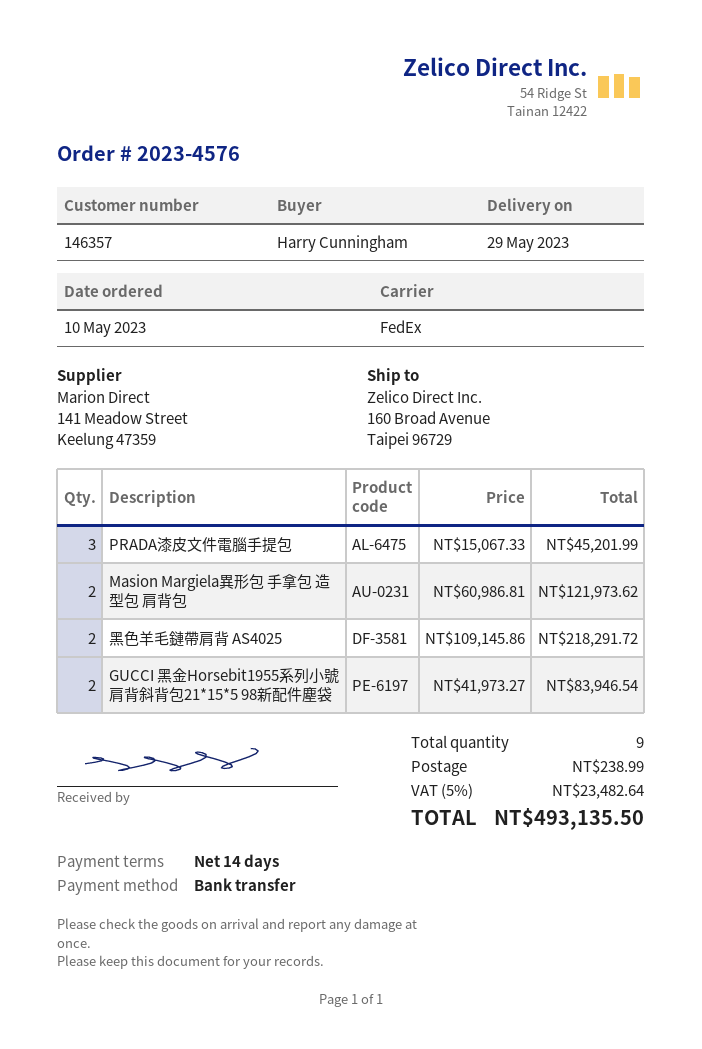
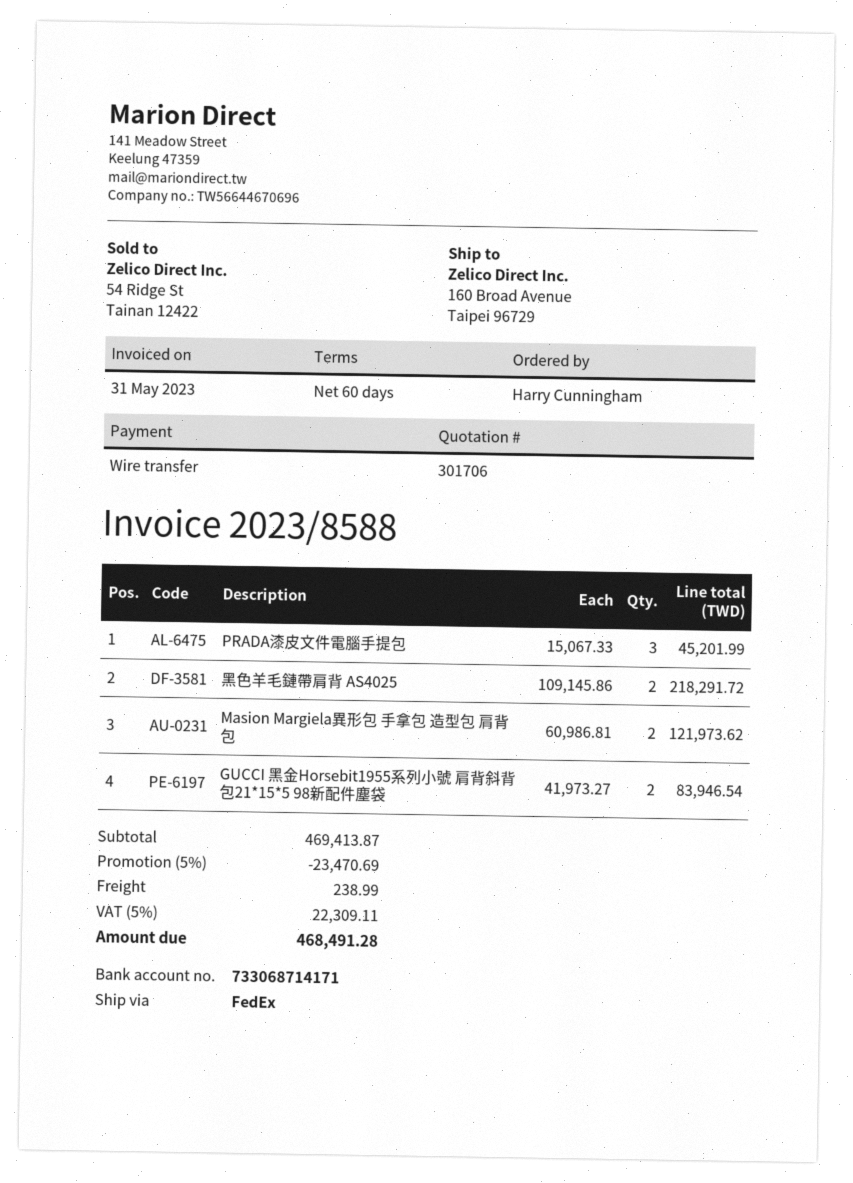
payment terms: 14 days -> 60 days
discount: none -> 5% = 23470.69
tax: 5% = 23482.64 -> 5% = 22309.11
total: 493135.50 -> 468491.28

